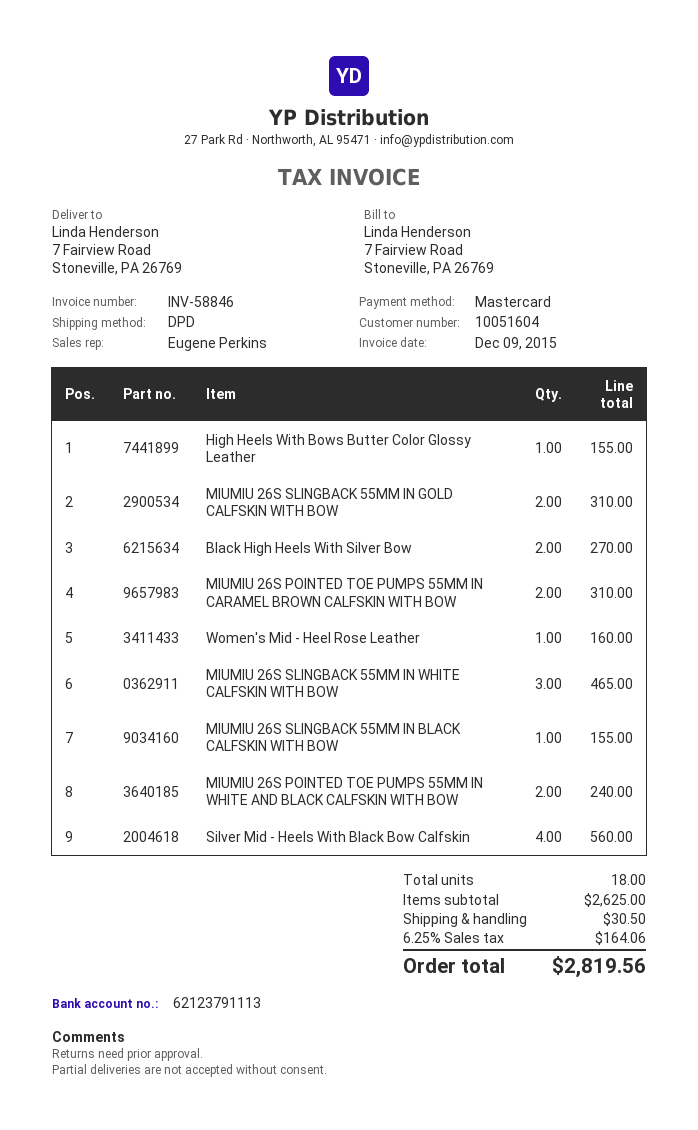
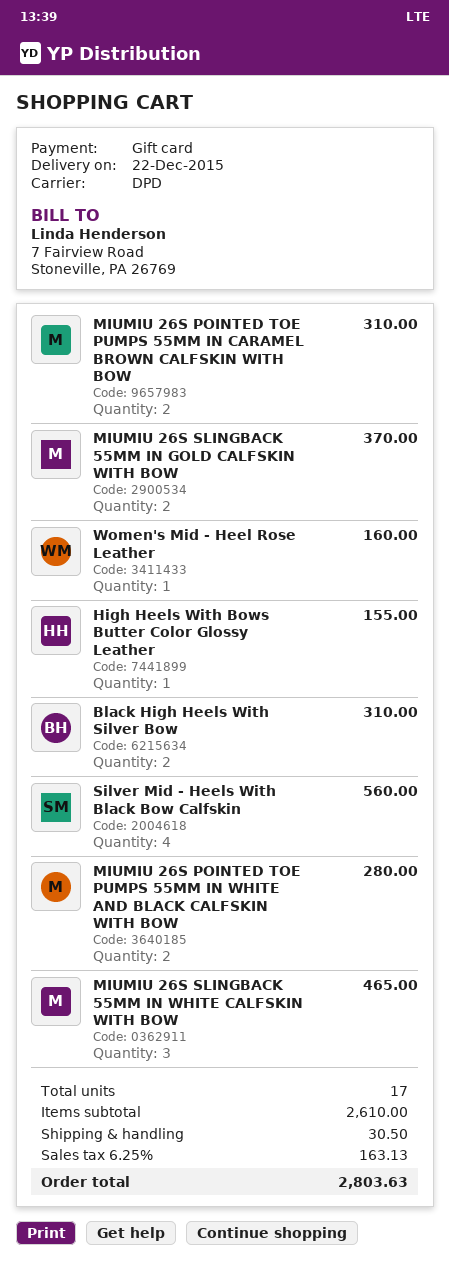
payment method: Mastercard -> gift card
MIUMIU 26S SLINGBACK 55MM IN GOLD CALFSKIN WITH BOW: 2 for 310.00 -> 2 for 370.00
Black High Heels With Silver Bow: 2 for 270.00 -> 2 for 310.00
MIUMIU 26S SLINGBACK 55MM IN BLACK CALFSKIN WITH BOW: 1 for 155.00 -> none
MIUMIU 26S POINTED TOE PUMPS 55MM IN WHITE AND BLACK CALFSKIN WITH BOW: 2 for 240.00 -> 2 for 280.00
total quantity: 18 -> 17
subtotal: 2625.00 -> 2610.00
tax: 6.25% = 164.06 -> 6.25% = 163.13
total: 2819.56 -> 2803.63

